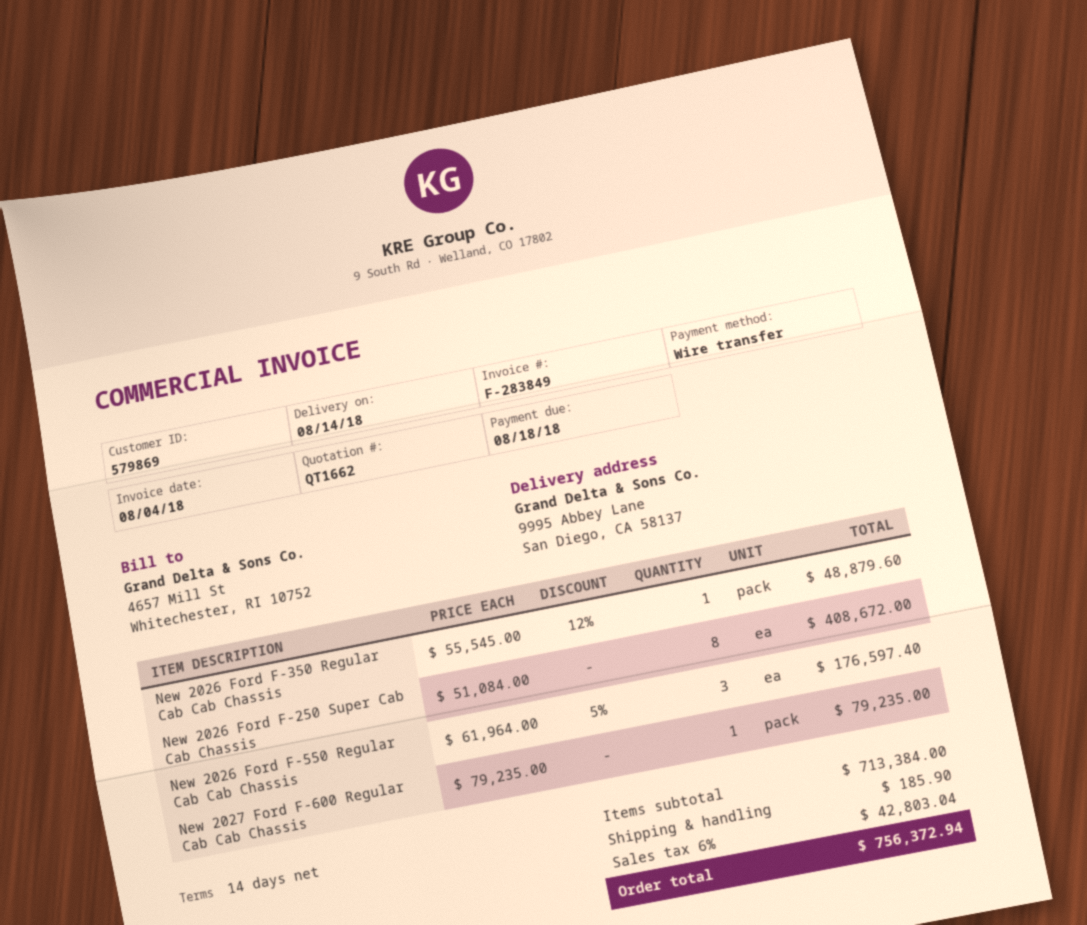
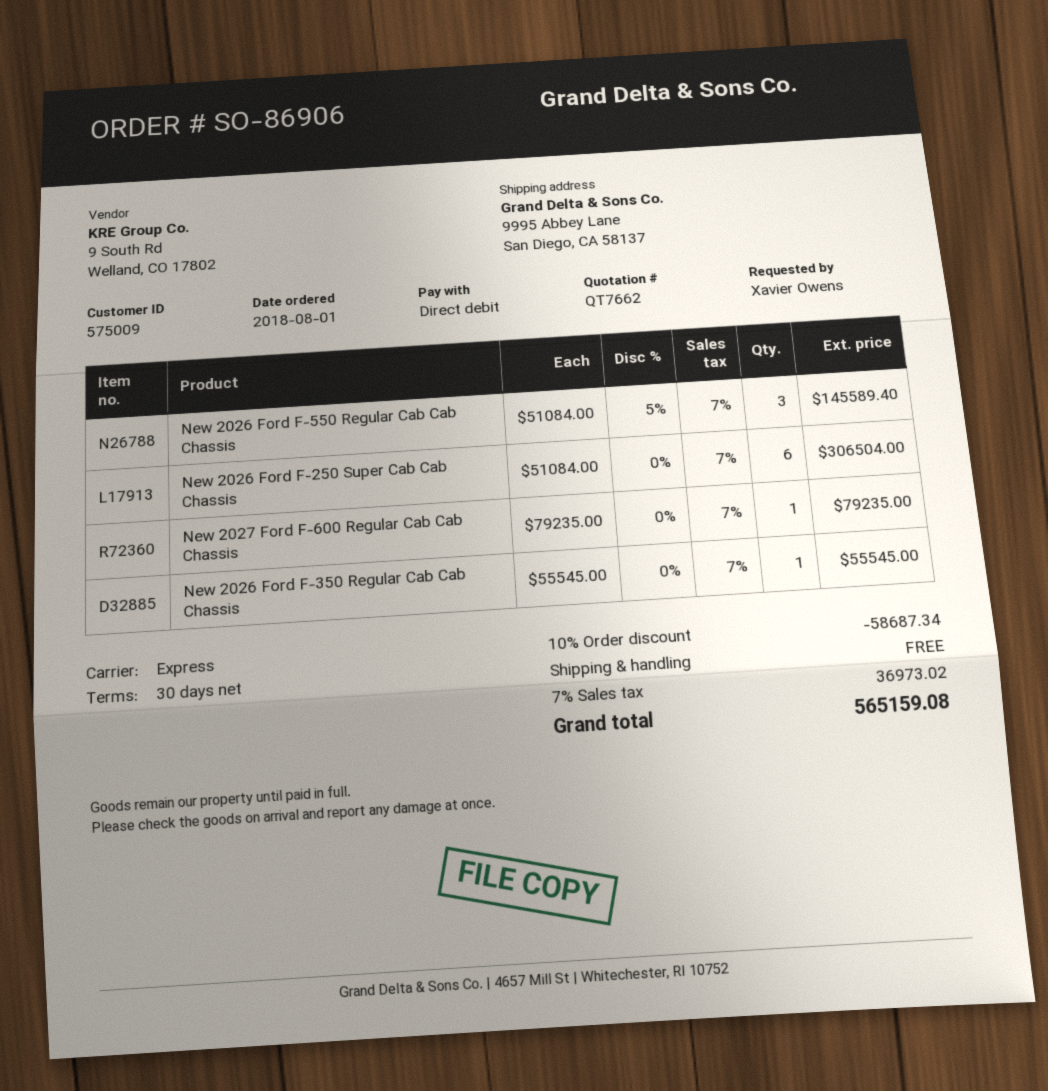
quote number: QT1662 -> QT7662
payment terms: 14 days -> 30 days
customer number: 579869 -> 575009
payment method: bank transfer -> direct debit
New 2026 Ford F-350 Regular Cab Cab Chassis: 1 x 55545.00 - 12% = 48879.60 -> 1 x 55545.00 = 55545.00
New 2026 Ford F-250 Super Cab Cab Chassis: 8 x 51084.00 = 408672.00 -> 6 x 51084.00 = 306504.00
New 2026 Ford F-550 Regular Cab Cab Chassis: 3 x 61964.00 - 5% = 176597.40 -> 3 x 51084.00 - 5% = 145589.40
discount: none -> 10% = 58687.34
shipping: 185.90 -> 0.00
tax: 6% = 42803.04 -> 7% = 36973.02
total: 756372.94 -> 565159.08

